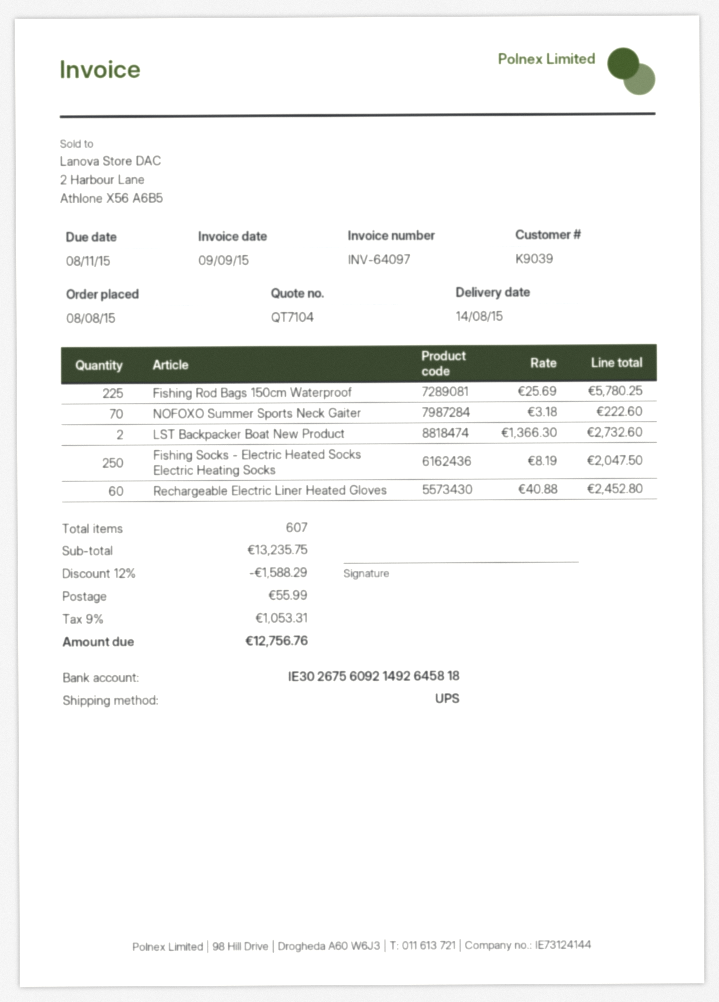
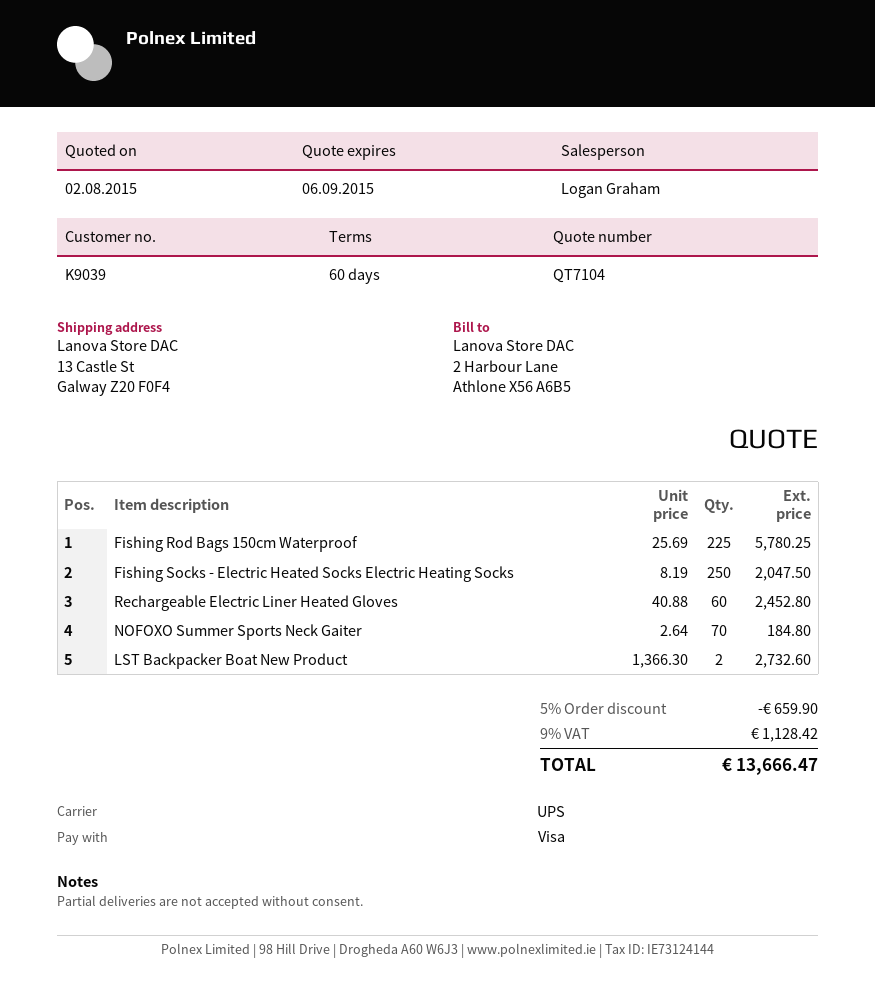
NOFOXO Summer Sports Neck Gaiter: 70 x 3.18 = 222.60 -> 70 x 2.64 = 184.80
discount: 12% = 1588.29 -> 5% = 659.90
shipping: 55.99 -> none
tax: 9% = 1053.31 -> 9% = 1128.42
total: 12756.76 -> 13666.47

